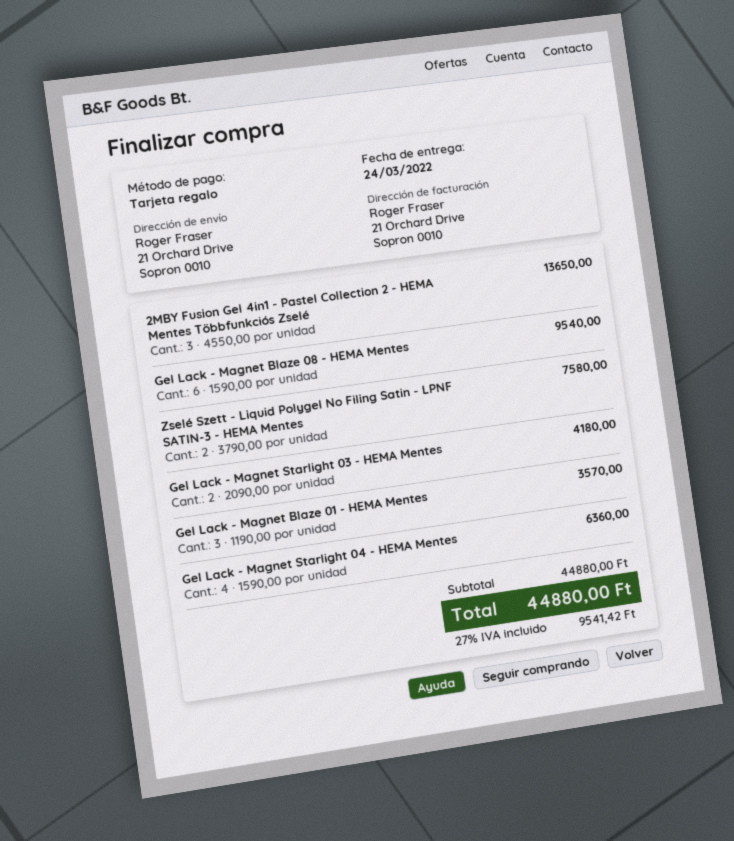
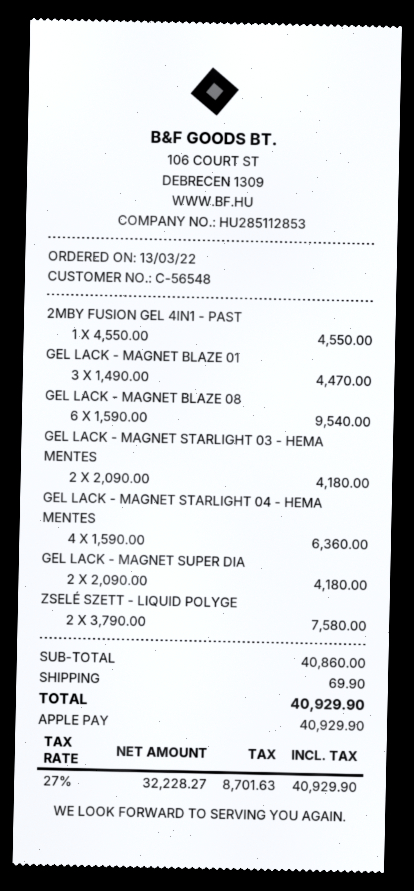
payment method: gift card -> Apple Pay
2MBY Fusion Gel 4in1 - Pastel Collection 2 - HEMA Mentes Többfunkciós Zselé: 3 x 4550.00 = 13650.00 -> 1 x 4550.00 = 4550.00
Gel Lack - Magnet Blaze 01 - HEMA Mentes: 3 x 1190.00 = 3570.00 -> 3 x 1490.00 = 4470.00
GEL LACK - MAGNET SUPER DIA: none -> 2 x 2090.00 = 4180.00
subtotal: 44880.00 -> 40860.00
shipping: none -> 69.90
tax: 27% = 9541.42 -> 27% = 8701.63
total: 44880.00 -> 40929.90

